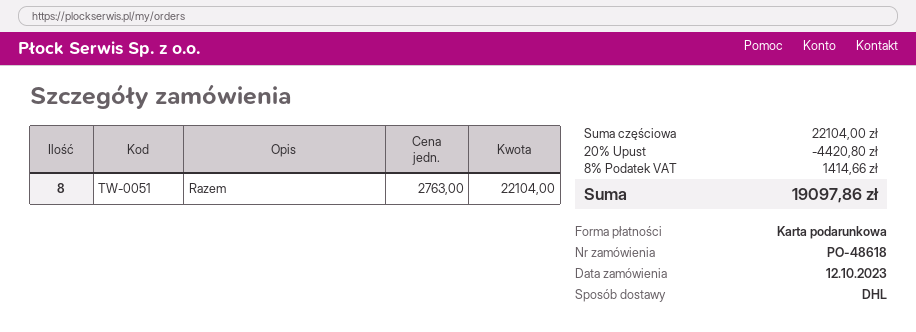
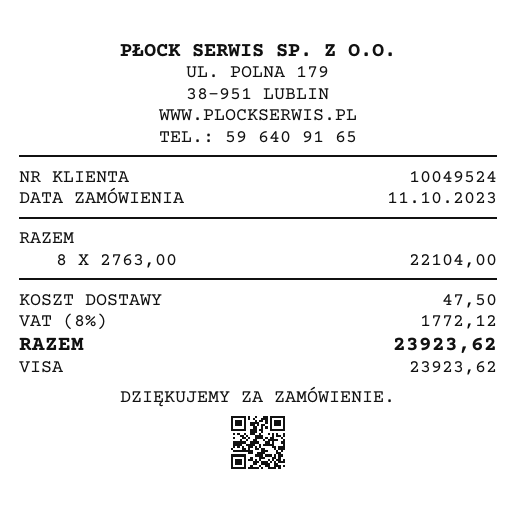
order date: 2023-10-12 -> 2023-10-11
payment method: gift card -> Visa
discount: 20% = 4420.80 -> none
shipping: none -> 47.50
tax: 8% = 1414.66 -> 8% = 1772.12
total: 19097.86 -> 23923.62

